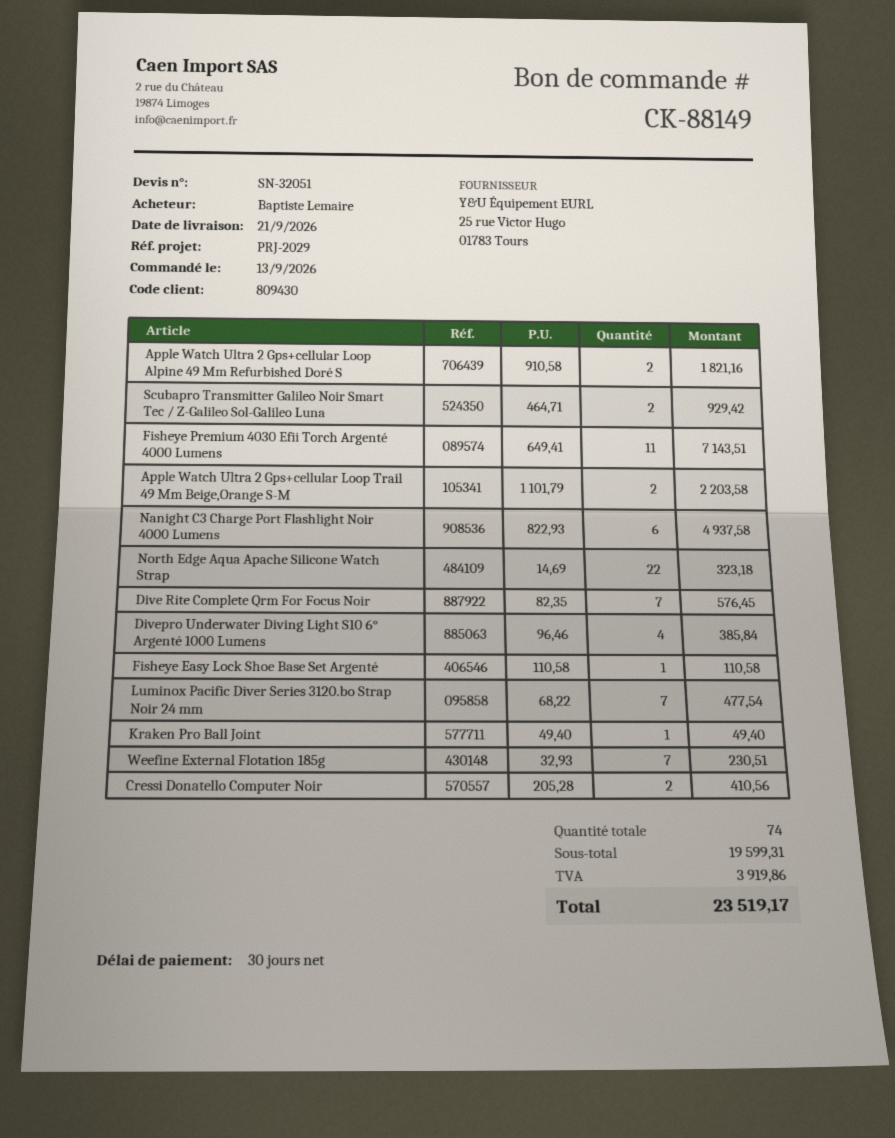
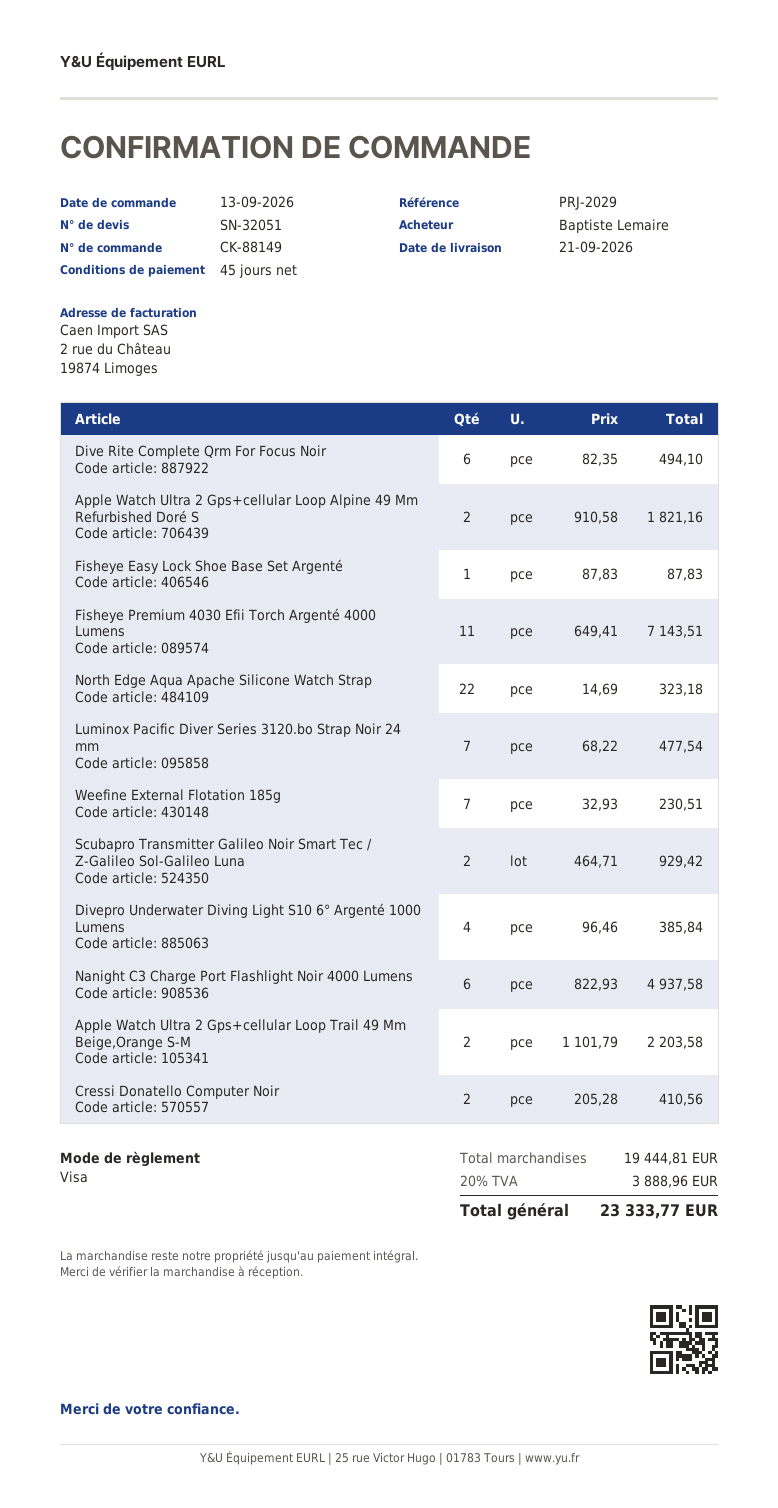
payment terms: 30 days -> 45 days
Dive Rite Complete Qrm For Focus Noir: 7 x 82.35 = 576.45 -> 6 x 82.35 = 494.10
Fisheye Easy Lock Shoe Base Set Argenté: 1 x 110.58 = 110.58 -> 1 x 87.83 = 87.83
Kraken Pro Ball Joint: 1 x 49.40 = 49.40 -> none
subtotal: 19599.31 -> 19444.81
tax: 3919.86 -> 3888.96
total: 23519.17 -> 23333.77

